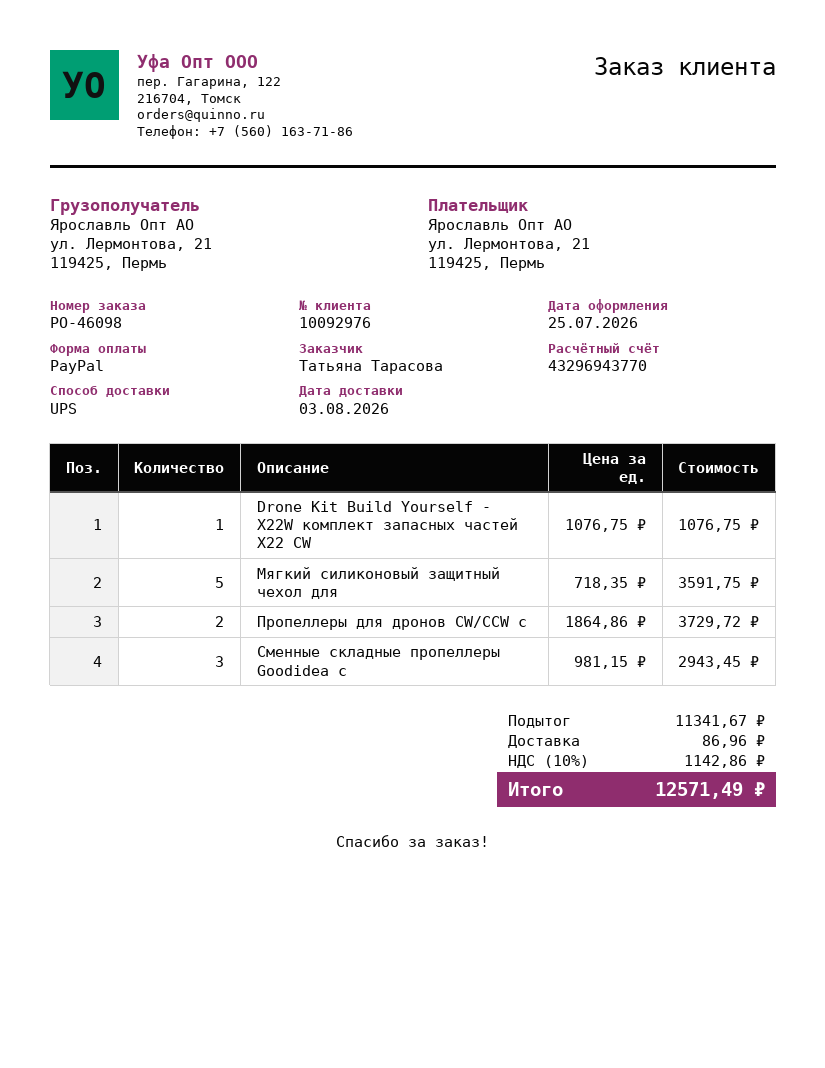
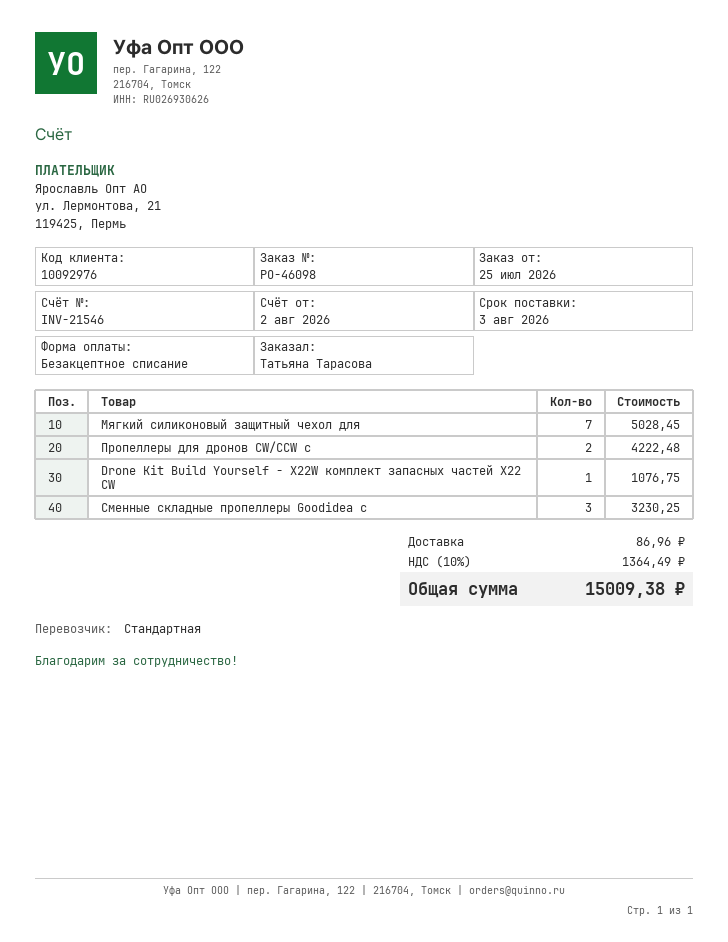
payment method: PayPal -> direct debit
shipping method: UPS -> standard
Мягкий силиконовый защитный чехол для: 5 for 3591.75 -> 7 for 5028.45
Пропеллеры для дронов CW/CCW с: 2 for 3729.72 -> 2 for 4222.48
Сменные складные пропеллеры Goodidea с: 3 for 2943.45 -> 3 for 3230.25
tax: 10% = 1142.86 -> 10% = 1364.49
total: 12571.49 -> 15009.38

